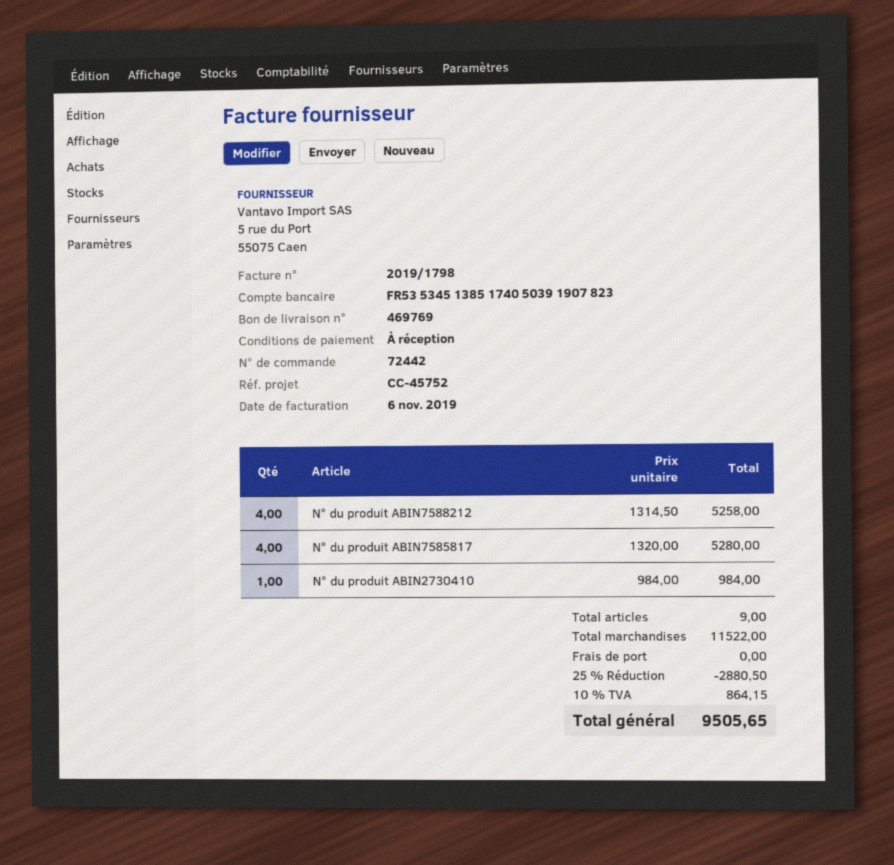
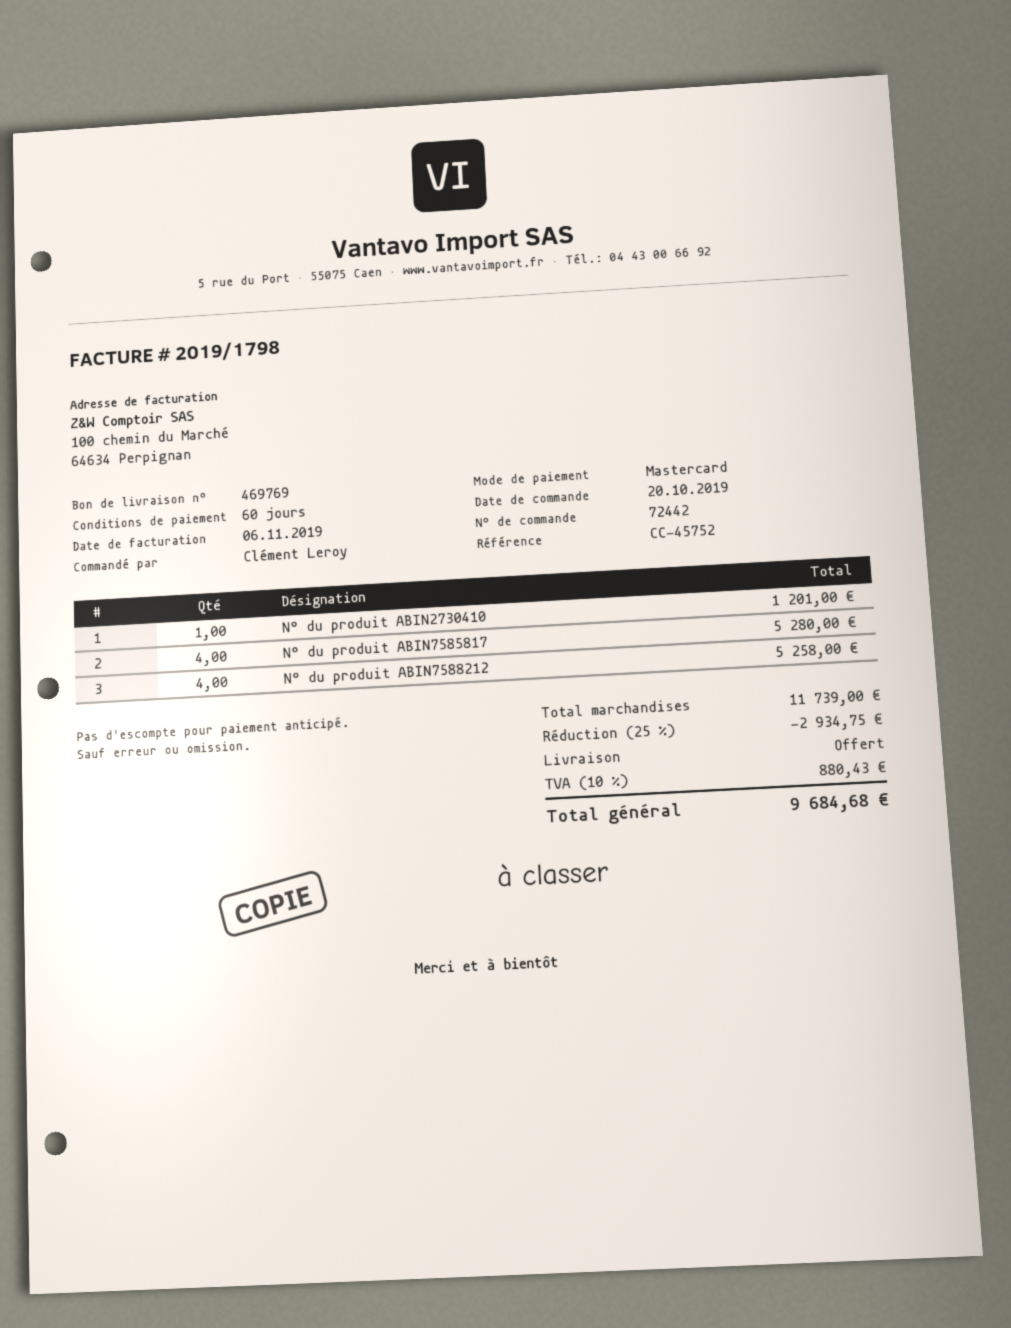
payment terms: on receipt -> 60 days
N° du produit ABIN2730410: 1 for 984.00 -> 1 for 1201.00
subtotal: 11522.00 -> 11739.00
discount: 25% = 2880.50 -> 25% = 2934.75
tax: 10% = 864.15 -> 10% = 880.43
total: 9505.65 -> 9684.68

